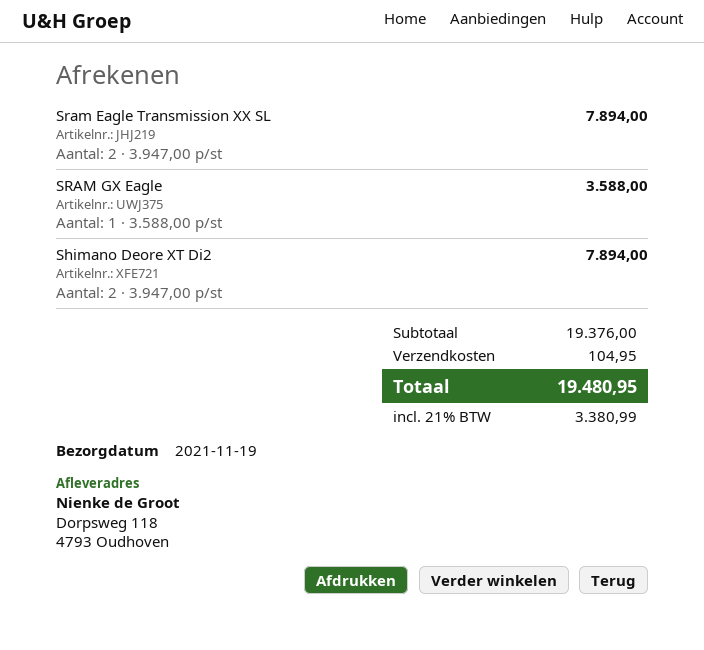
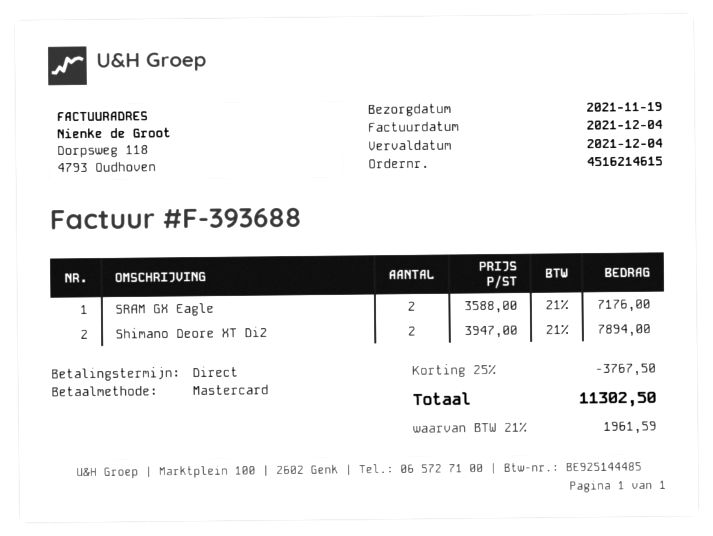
Sram Eagle Transmission XX SL: 2 x 3947.00 = 7894.00 -> none
SRAM GX Eagle: 1 x 3588.00 = 3588.00 -> 2 x 3588.00 = 7176.00
discount: none -> 25% = 3767.50
shipping: 104.95 -> none
tax: 21% = 3380.99 -> 21% = 1961.59
total: 19480.95 -> 11302.50

